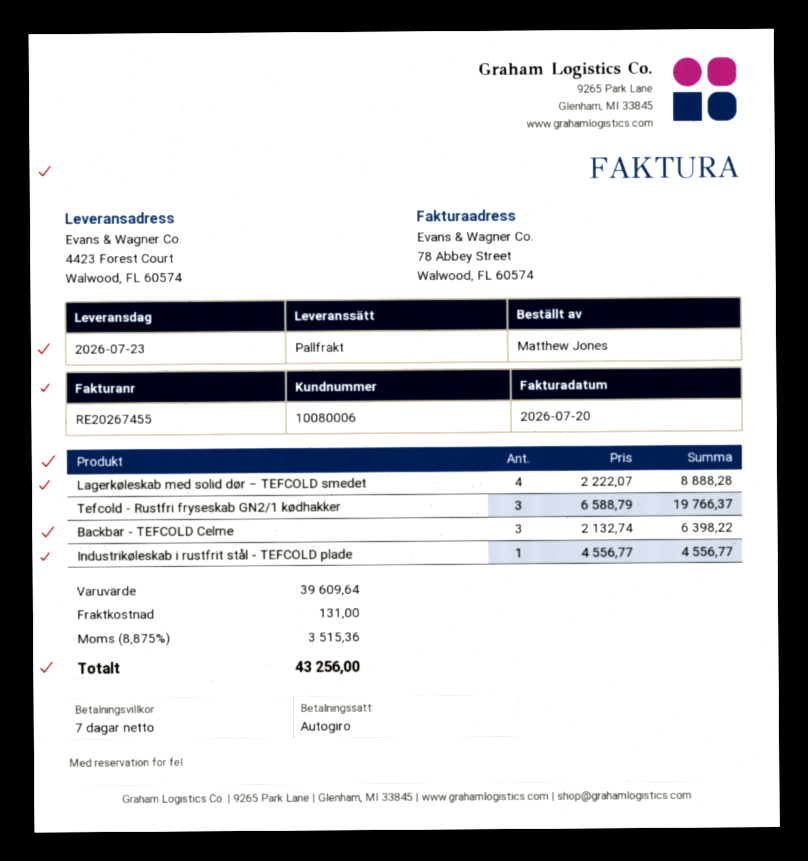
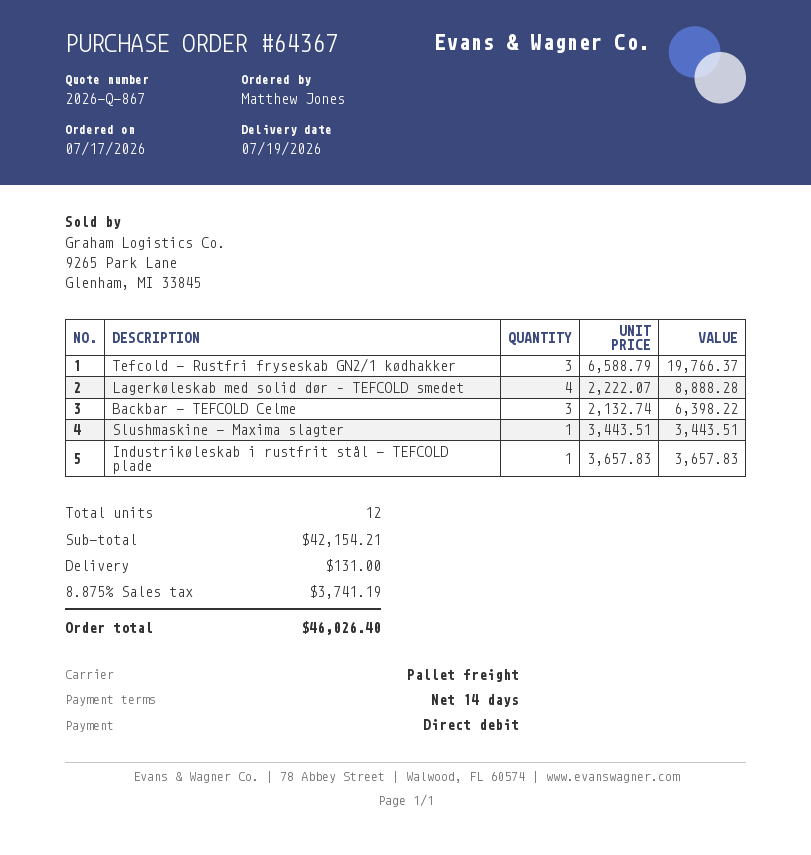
delivery date: 2026-07-23 -> 2026-07-19
payment terms: 7 days -> 14 days
Industrikøleskab i rustfrit stål - TEFCOLD plade: 1 x 4556.77 = 4556.77 -> 1 x 3657.83 = 3657.83
Slushmaskine - Maxima slagter: none -> 1 x 3443.51 = 3443.51
subtotal: 39609.64 -> 42154.21
tax: 8.875% = 3515.36 -> 8.875% = 3741.19
total: 43256.00 -> 46026.40

